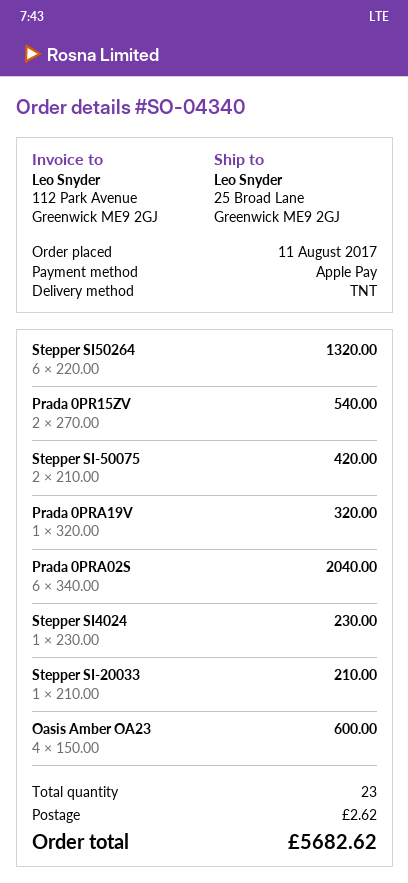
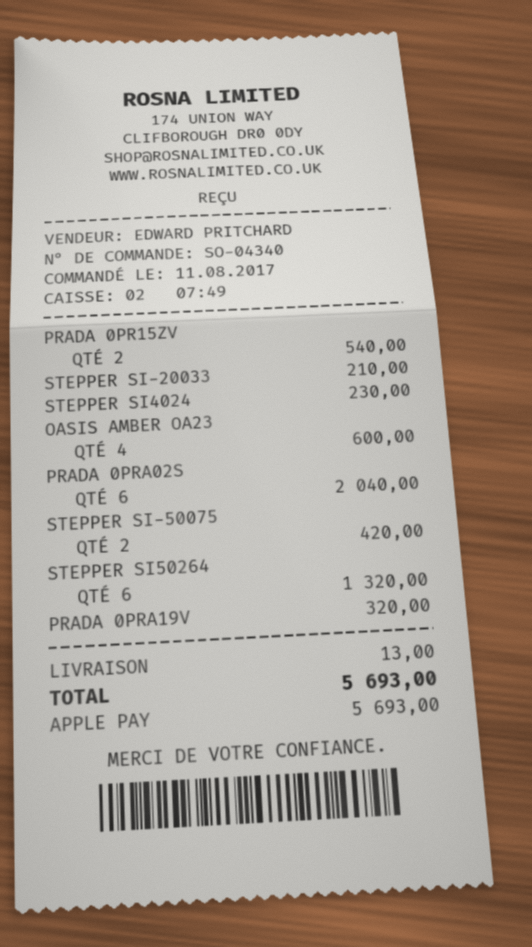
shipping: 2.62 -> 13.00
total: 5682.62 -> 5693.00

